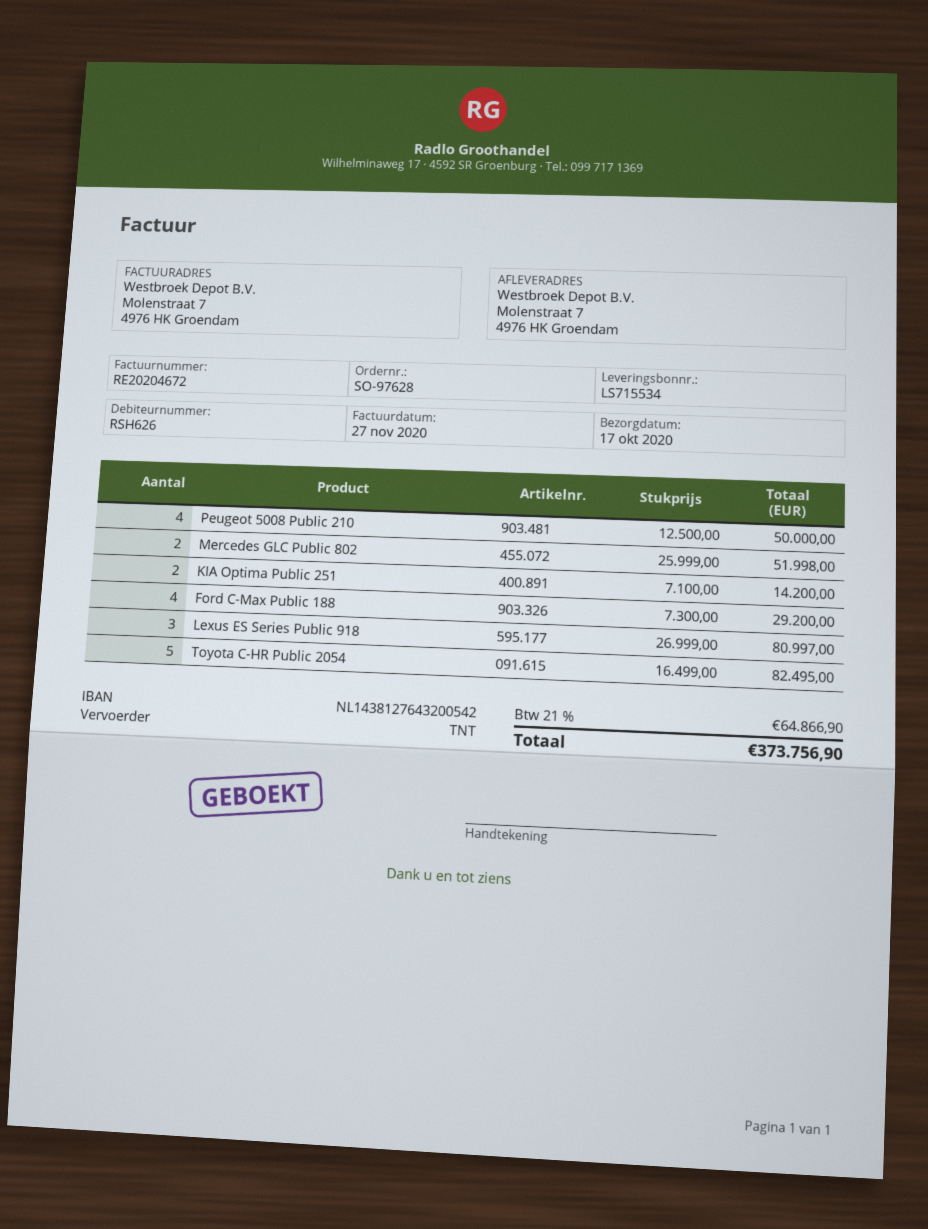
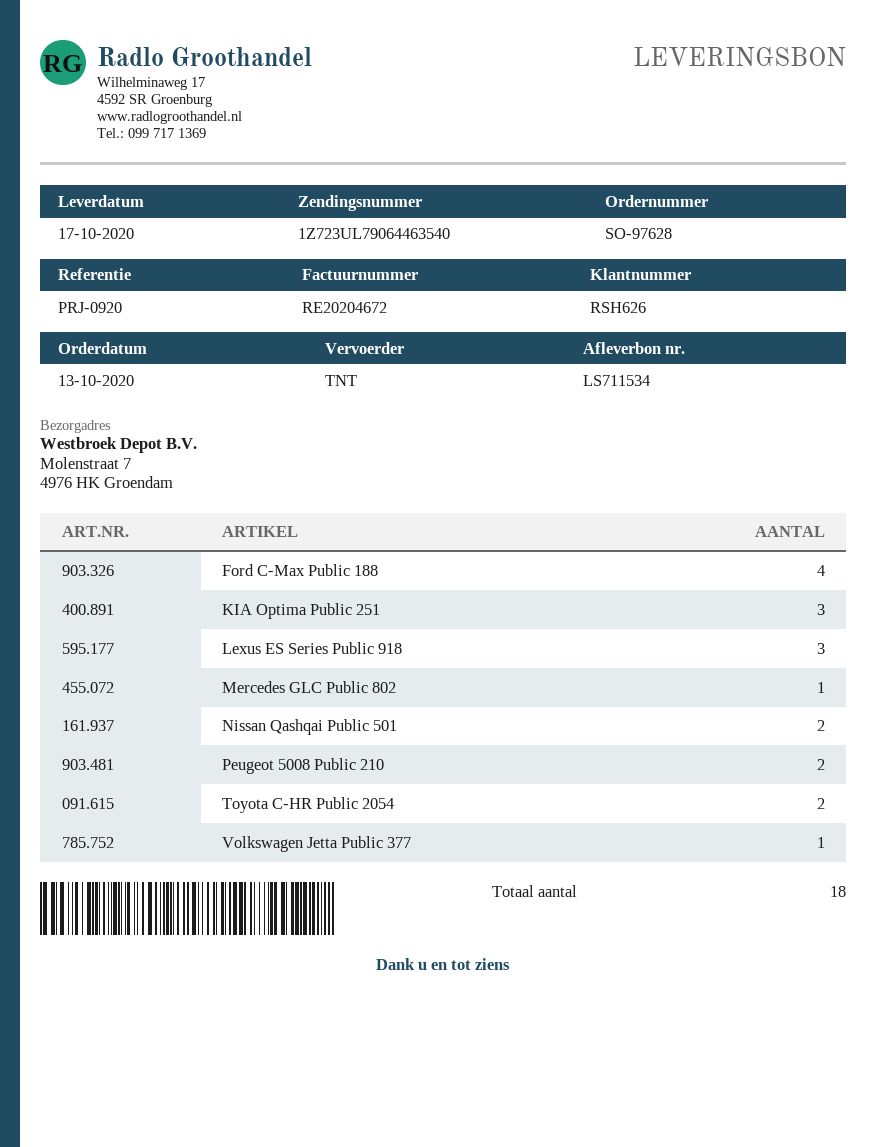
delivery note number: LS715534 -> LS711534
Peugeot 5008 Public 210: 4 -> 2
Mercedes GLC Public 802: 2 -> 1
KIA Optima Public 251: 2 -> 3
Toyota C-HR Public 2054: 5 -> 2
Nissan Qashqai Public 501: none -> 2
Volkswagen Jetta Public 377: none -> 1

